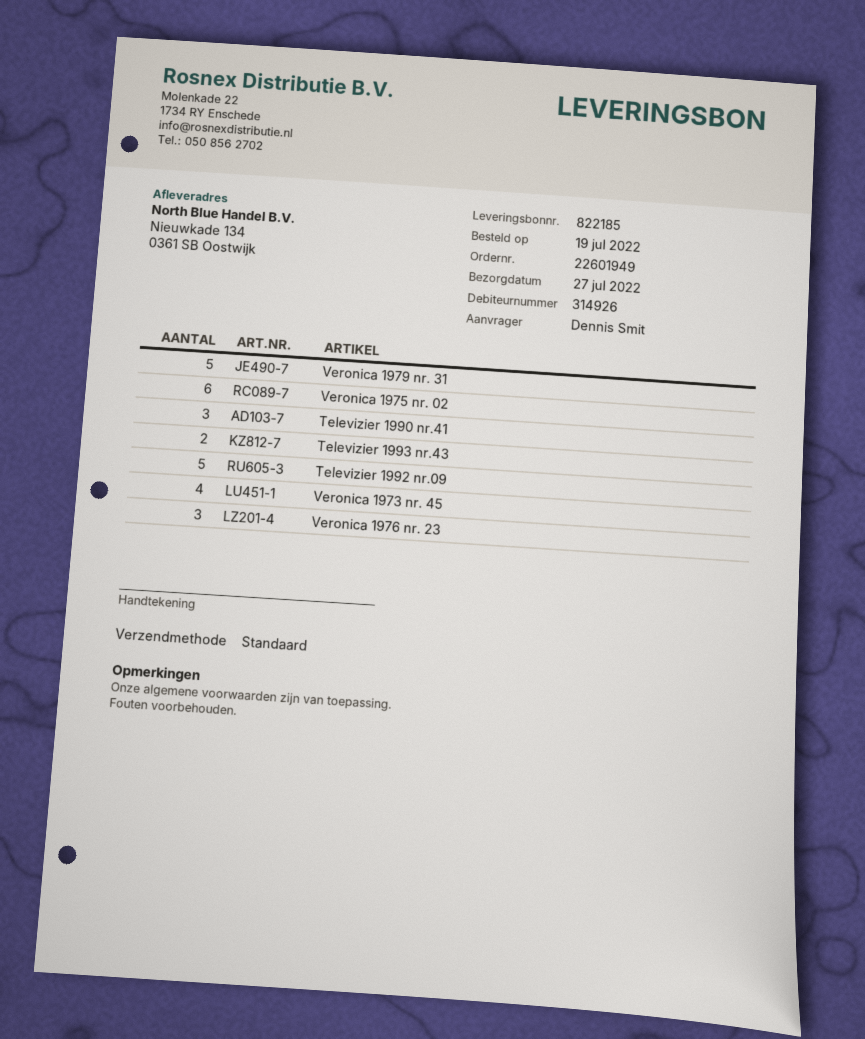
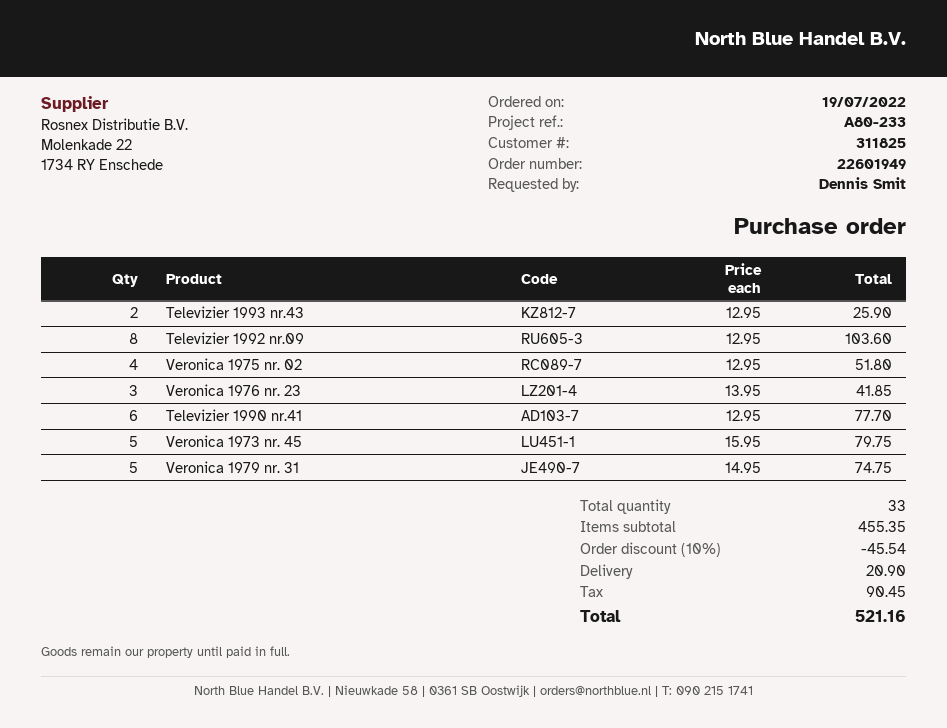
customer number: 314926 -> 311825
Veronica 1975 nr. 02: 6 -> 4
Televizier 1990 nr.41: 3 -> 6
Televizier 1992 nr.09: 5 -> 8
Veronica 1973 nr. 45: 4 -> 5

